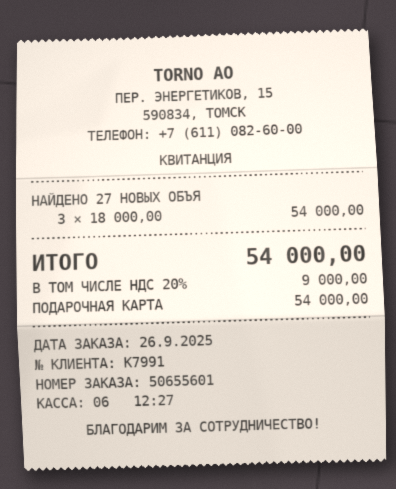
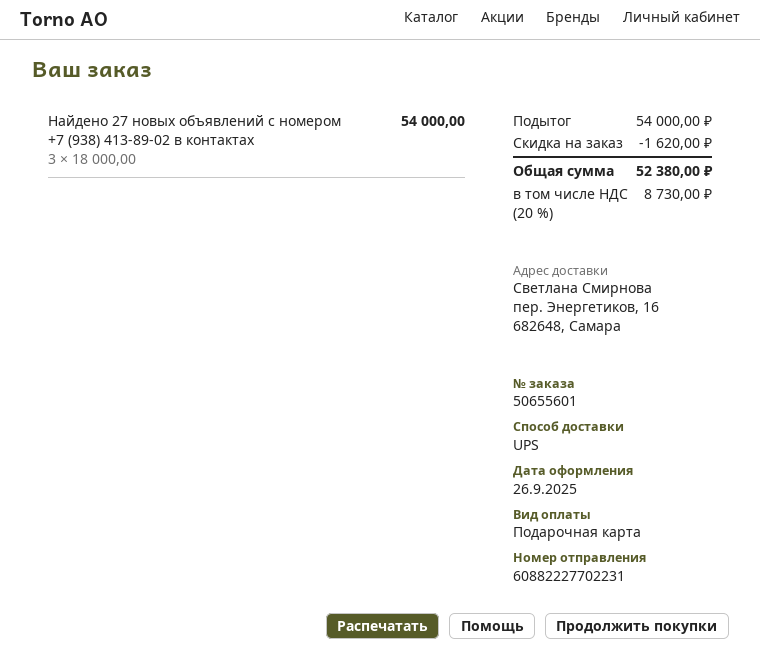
discount: none -> 1620.00
tax: 20% = 9000.00 -> 20% = 8730.00
total: 54000.00 -> 52380.00

